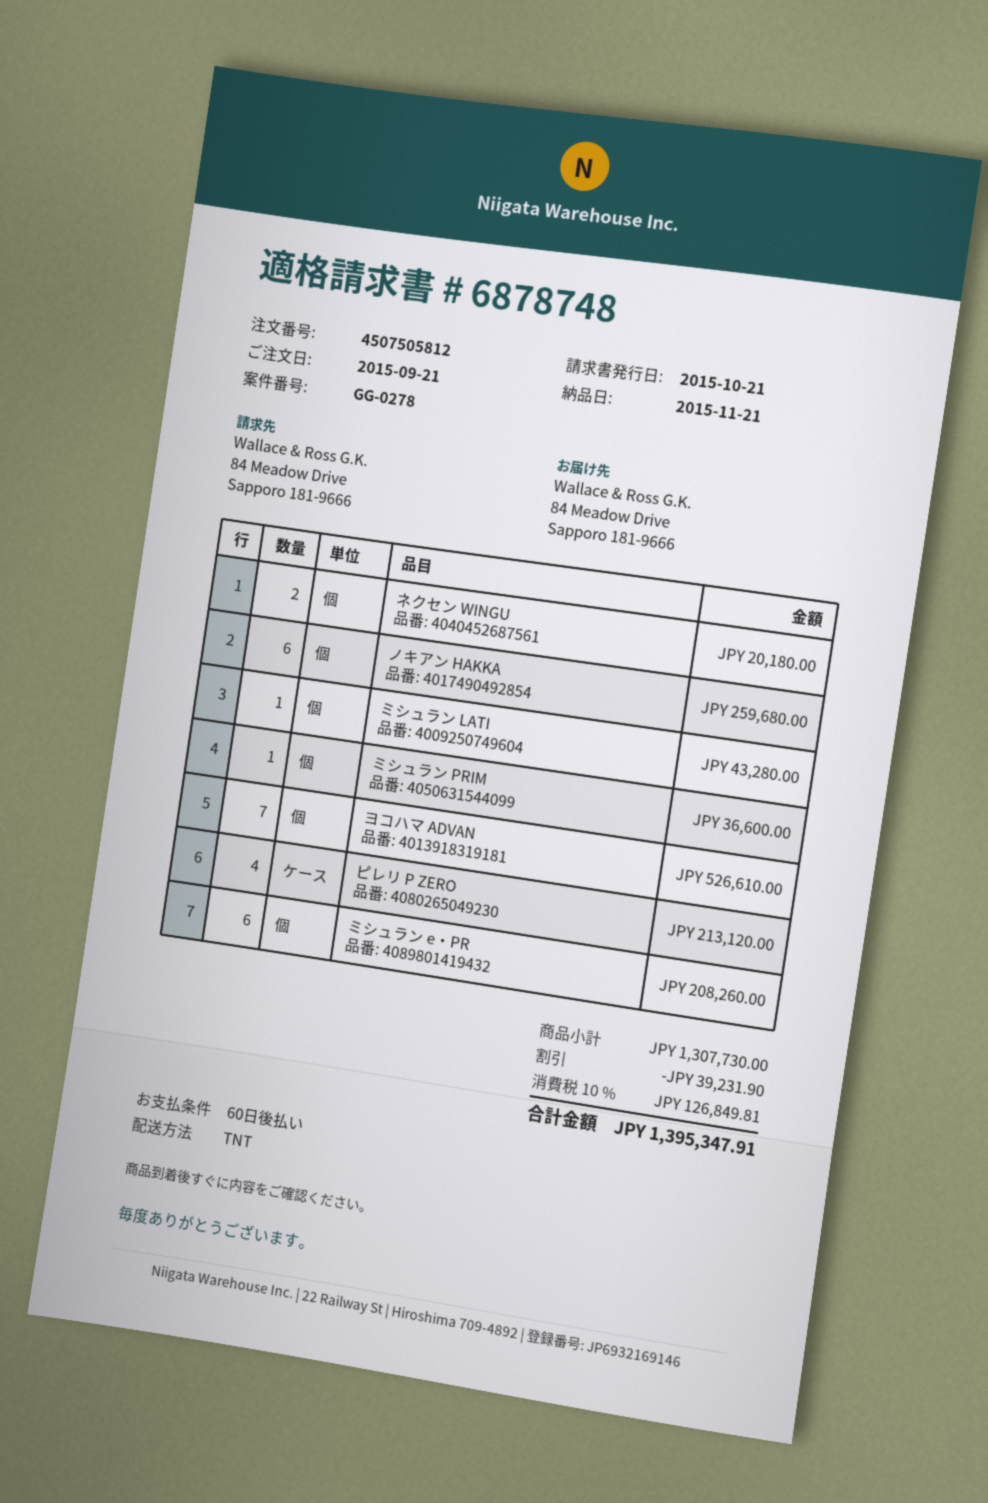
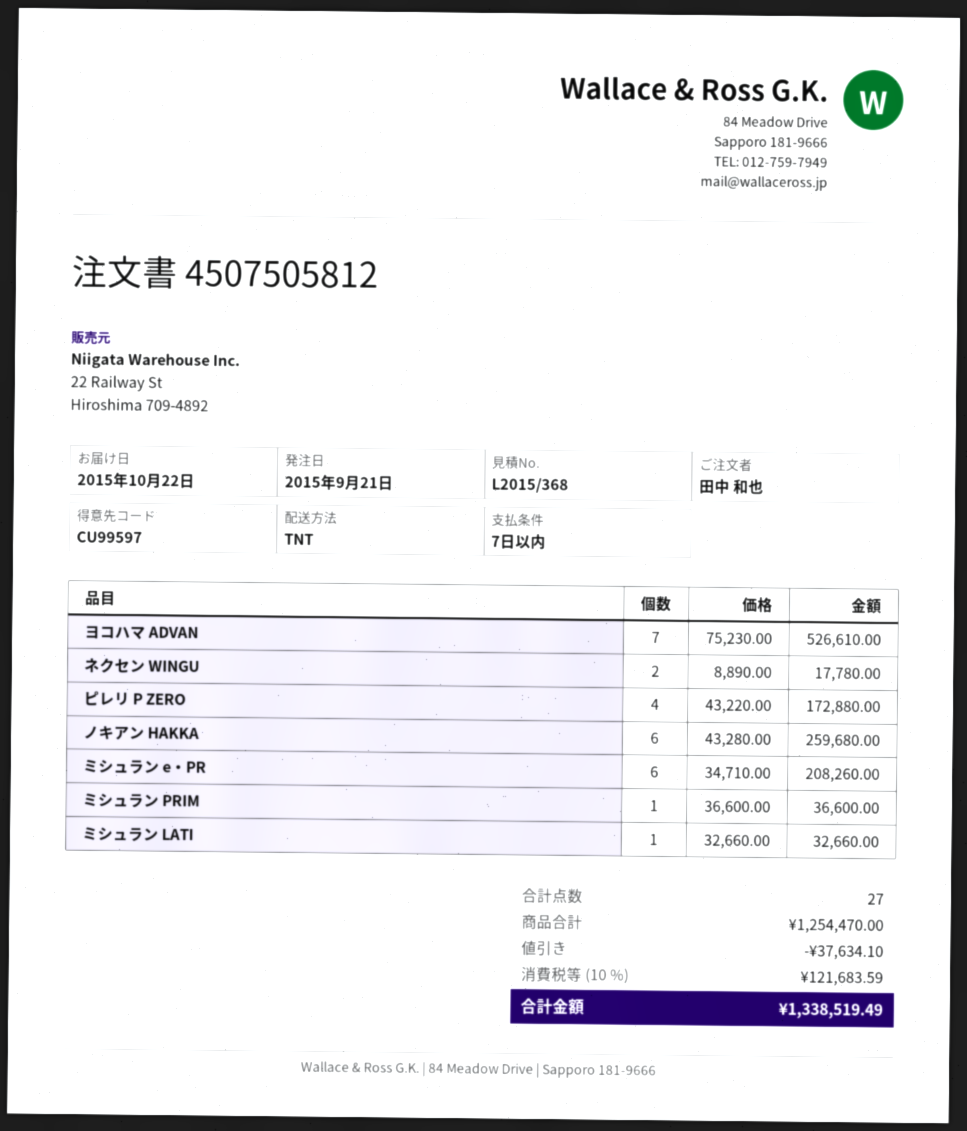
delivery date: 2015-11-21 -> 2015-10-22
payment terms: 60 days -> 7 days
ネクセン WINGU: 2 for 20180.00 -> 2 for 17780.00
ミシュラン LATI: 1 for 43280.00 -> 1 for 32660.00
ピレリ P ZERO: 4 for 213120.00 -> 4 for 172880.00
subtotal: 1307730.00 -> 1254470.00
discount: 39231.90 -> 37634.10
tax: 10% = 126849.81 -> 10% = 121683.59
total: 1395347.91 -> 1338519.49

